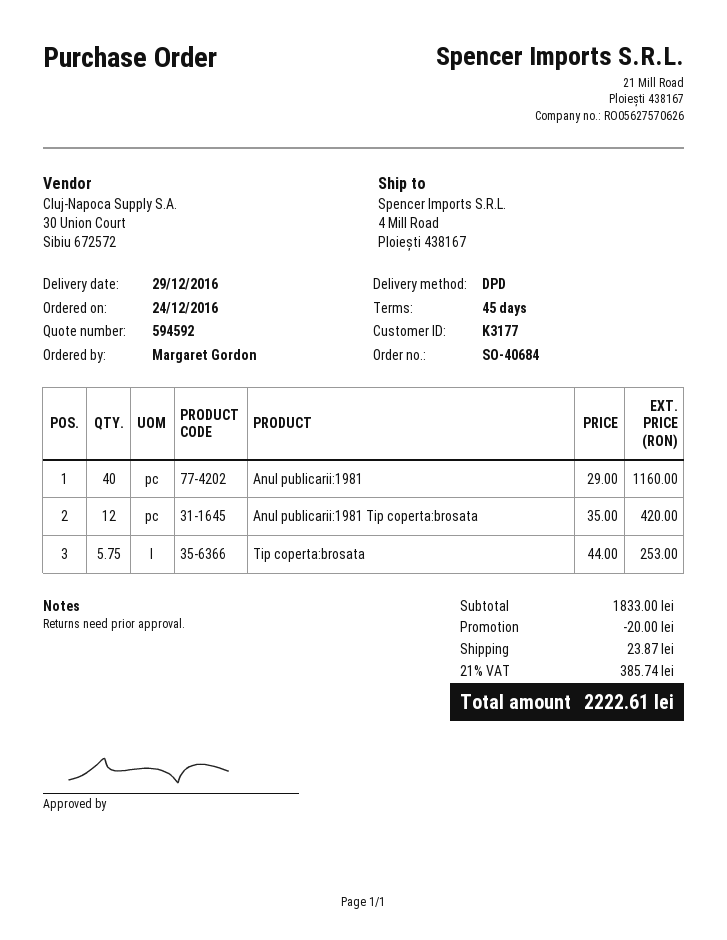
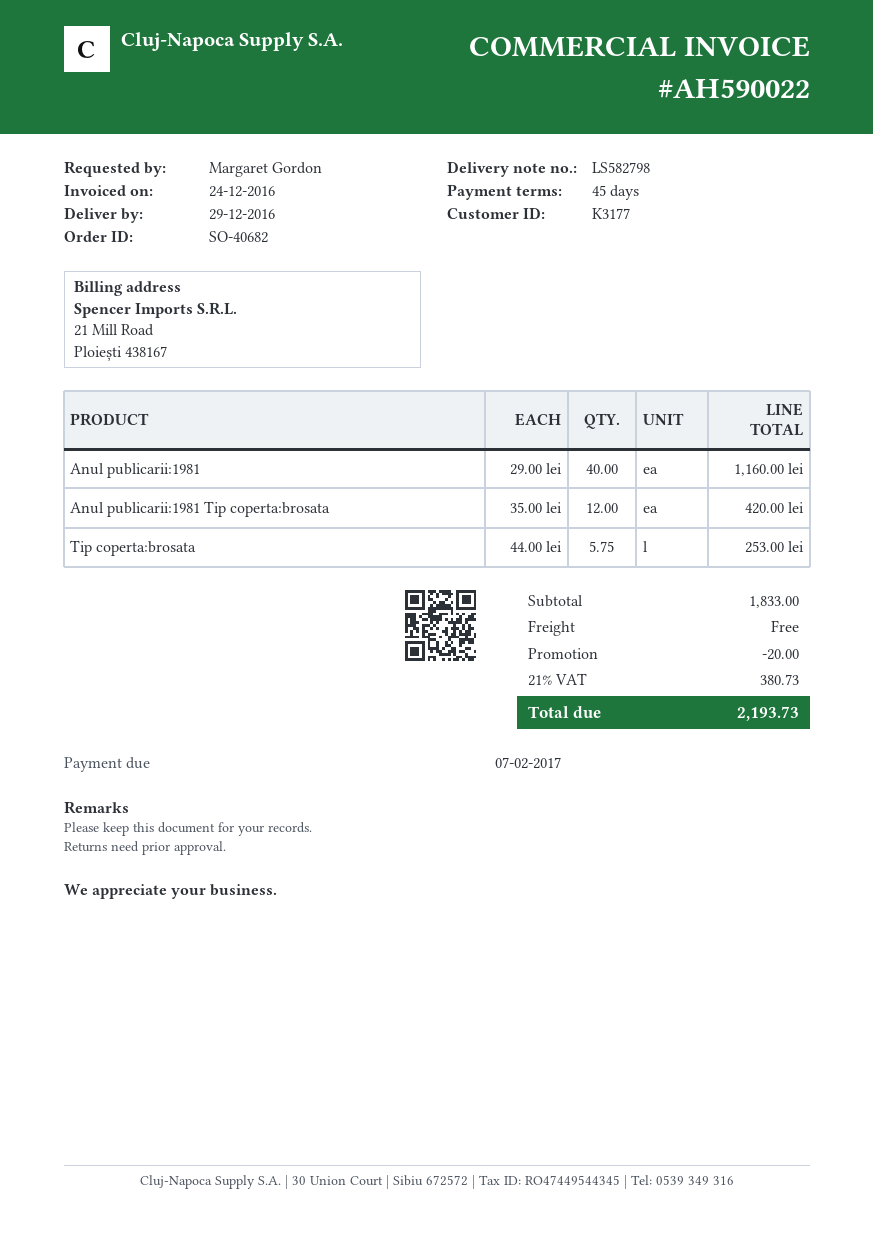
order number: SO-40684 -> SO-40682
shipping: 23.87 -> 0.00
tax: 21% = 385.74 -> 21% = 380.73
total: 2222.61 -> 2193.73

